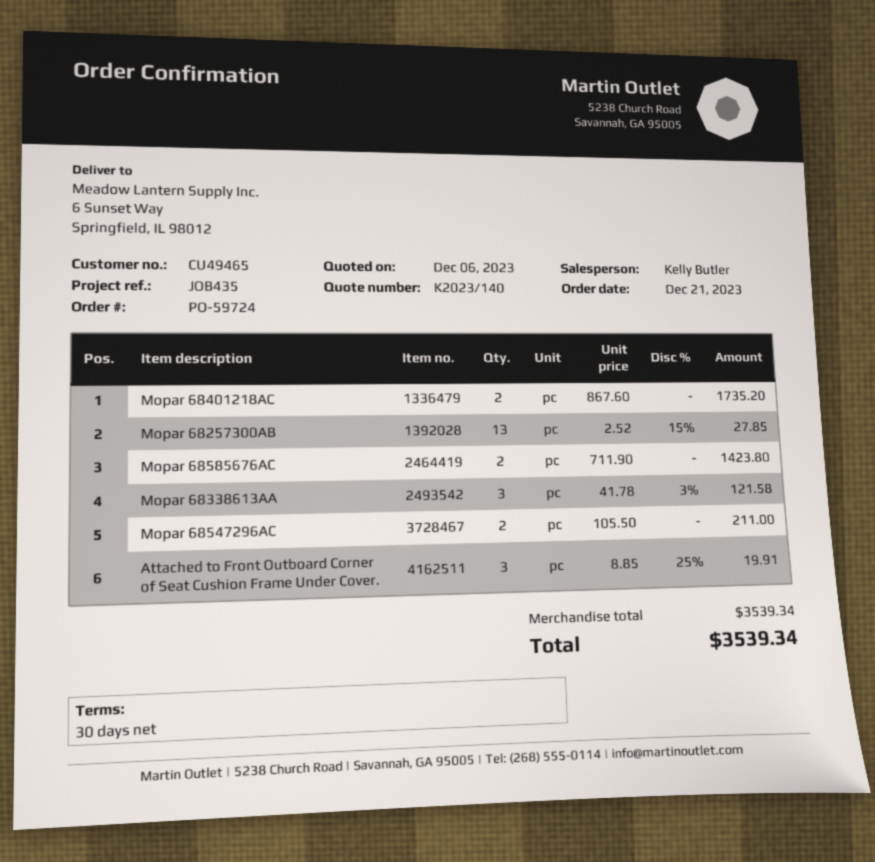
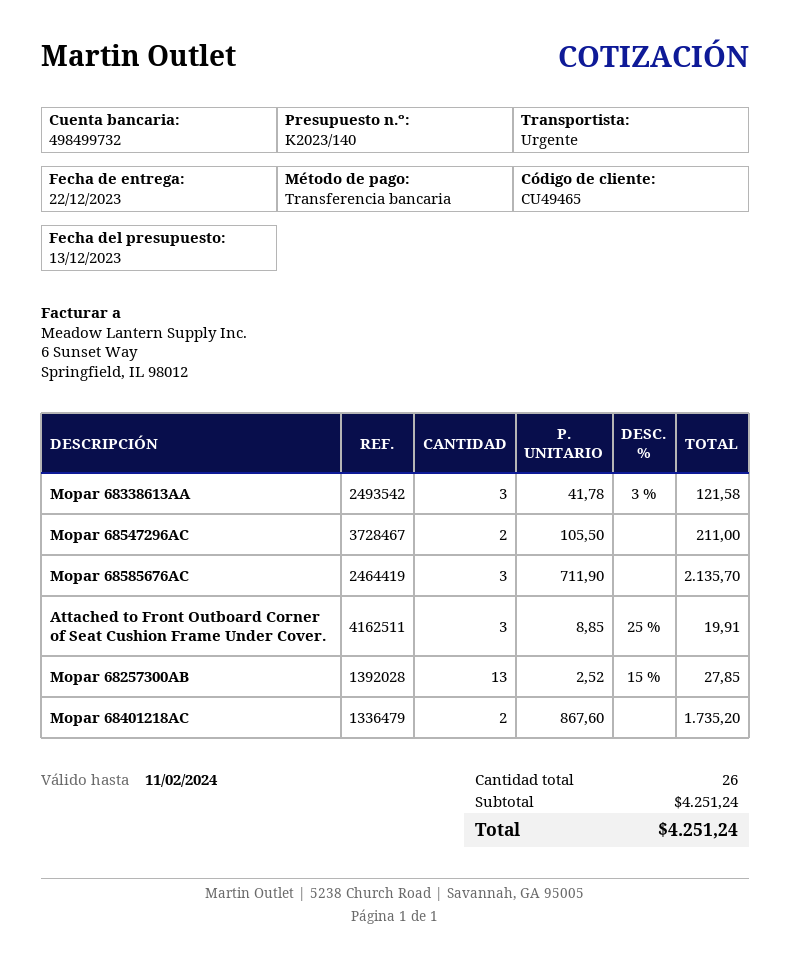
quote date: 2023-12-06 -> 2023-12-13
Mopar 68585676AC: 2 x 711.90 = 1423.80 -> 3 x 711.90 = 2135.70
subtotal: 3539.34 -> 4251.24
total: 3539.34 -> 4251.24

